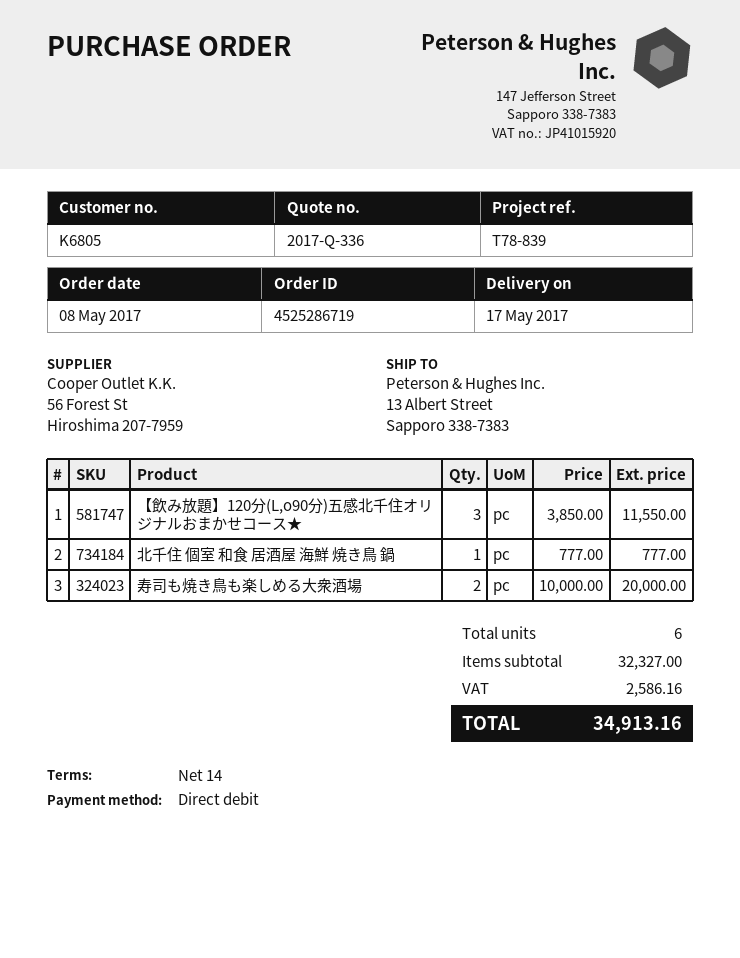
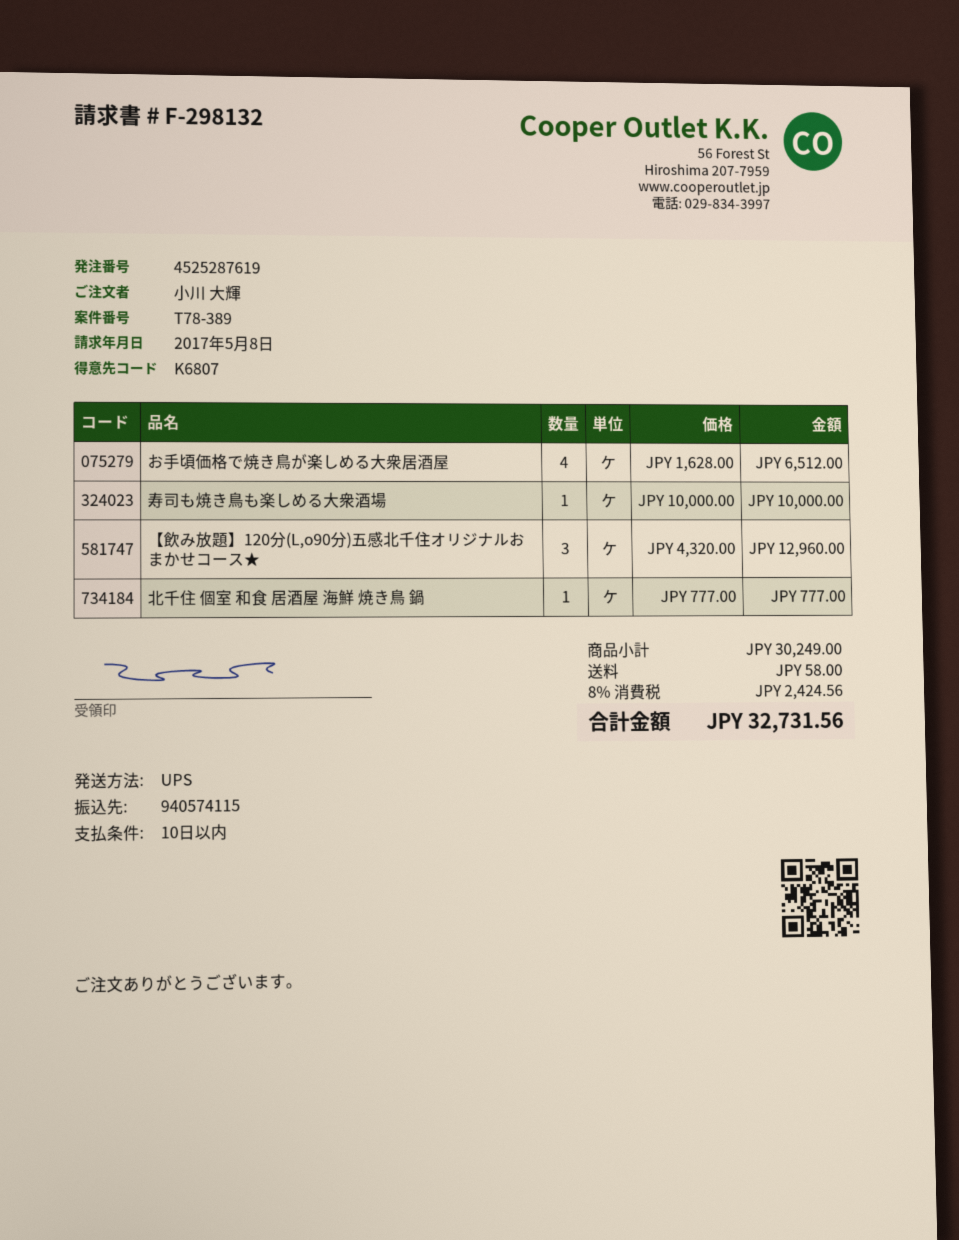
order number: 4525286719 -> 4525287619
payment terms: 14 days -> 10 days
customer number: K6805 -> K6807
reference: T78-839 -> T78-389
【飲み放題】120分(L,o90分)五感北千住オリジナルおまかせコース★: 3 x 3850.00 = 11550.00 -> 3 x 4320.00 = 12960.00
寿司も焼き鳥も楽しめる大衆酒場: 2 x 10000.00 = 20000.00 -> 1 x 10000.00 = 10000.00
お手頃価格で焼き鳥が楽しめる大衆居酒屋: none -> 4 x 1628.00 = 6512.00
subtotal: 32327.00 -> 30249.00
shipping: none -> 58.00
tax: 2586.16 -> 2424.56
total: 34913.16 -> 32731.56

